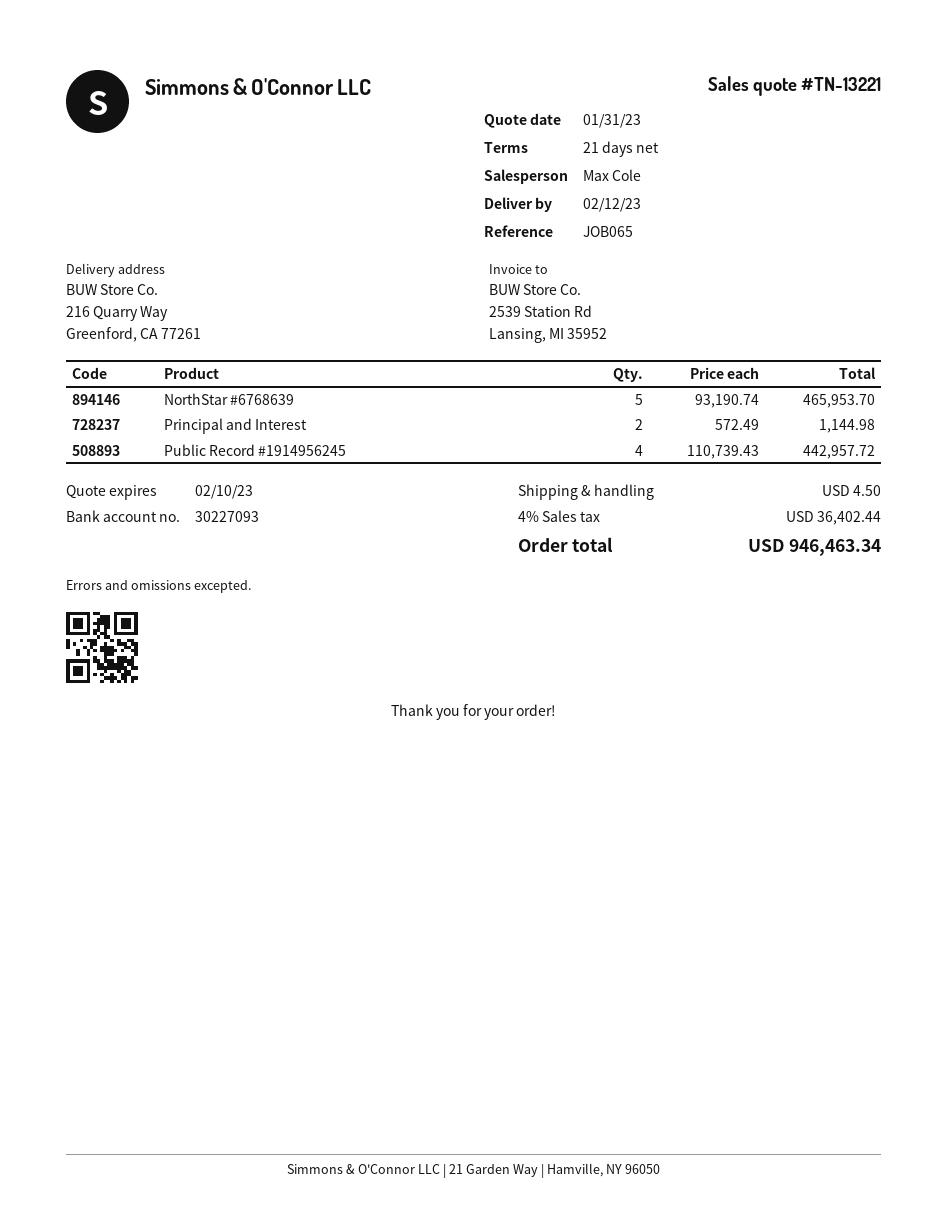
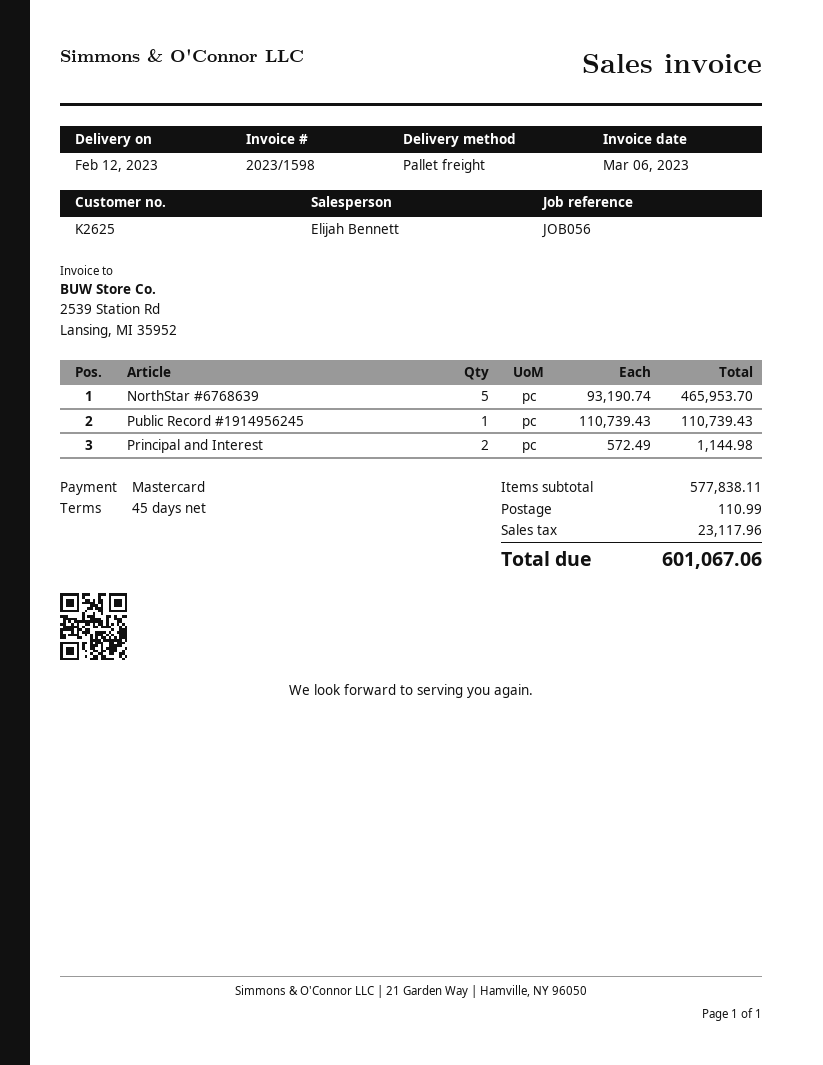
payment terms: 21 days -> 45 days
reference: JOB065 -> JOB056
sales rep: Max Cole -> Elijah Bennett
Public Record #1914956245: 4 x 110739.43 = 442957.72 -> 1 x 110739.43 = 110739.43
shipping: 4.50 -> 110.99
tax: 36402.44 -> 23117.96
total: 946463.34 -> 601067.06

